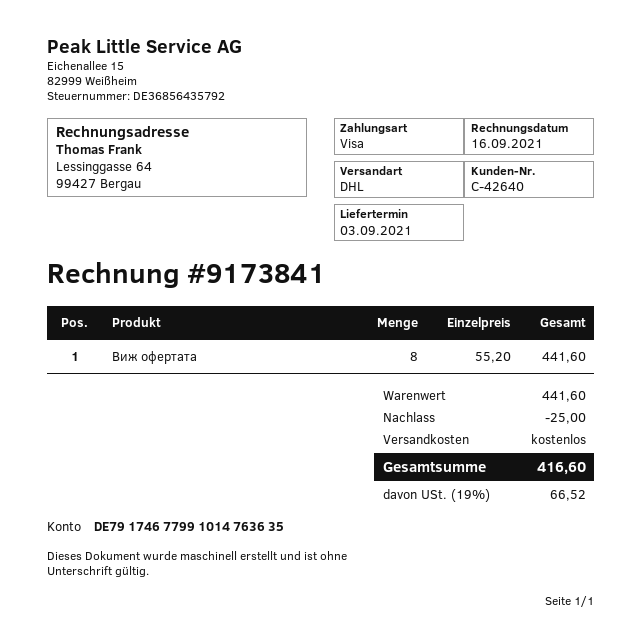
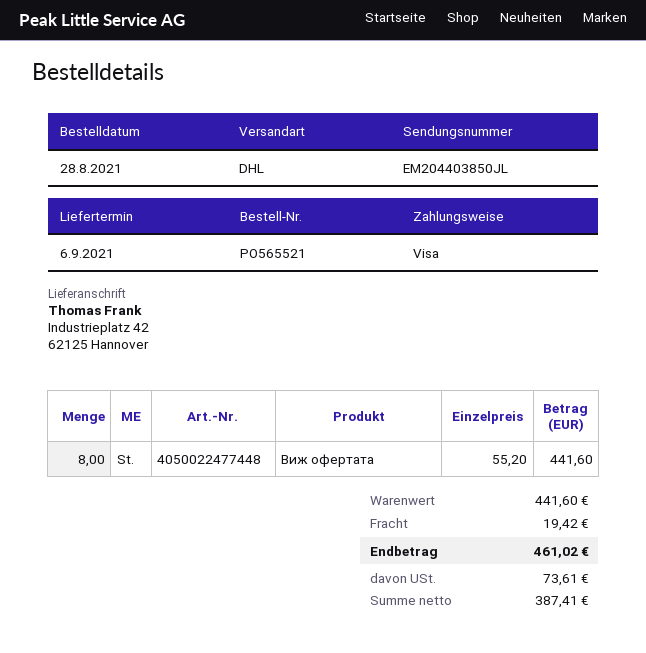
delivery date: 2021-09-03 -> 2021-09-06
discount: 25.00 -> none
shipping: 0.00 -> 19.42
tax: 66.52 -> 73.61
total: 416.60 -> 461.02

